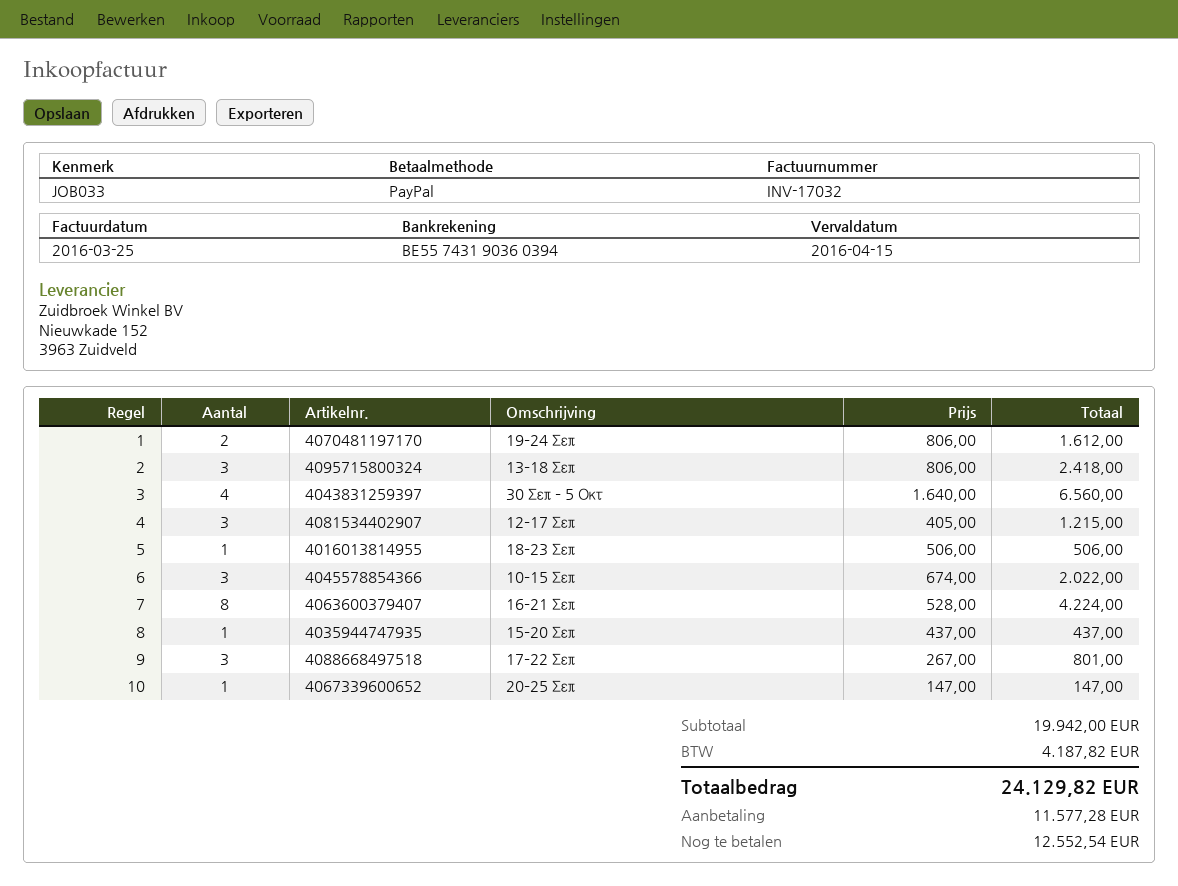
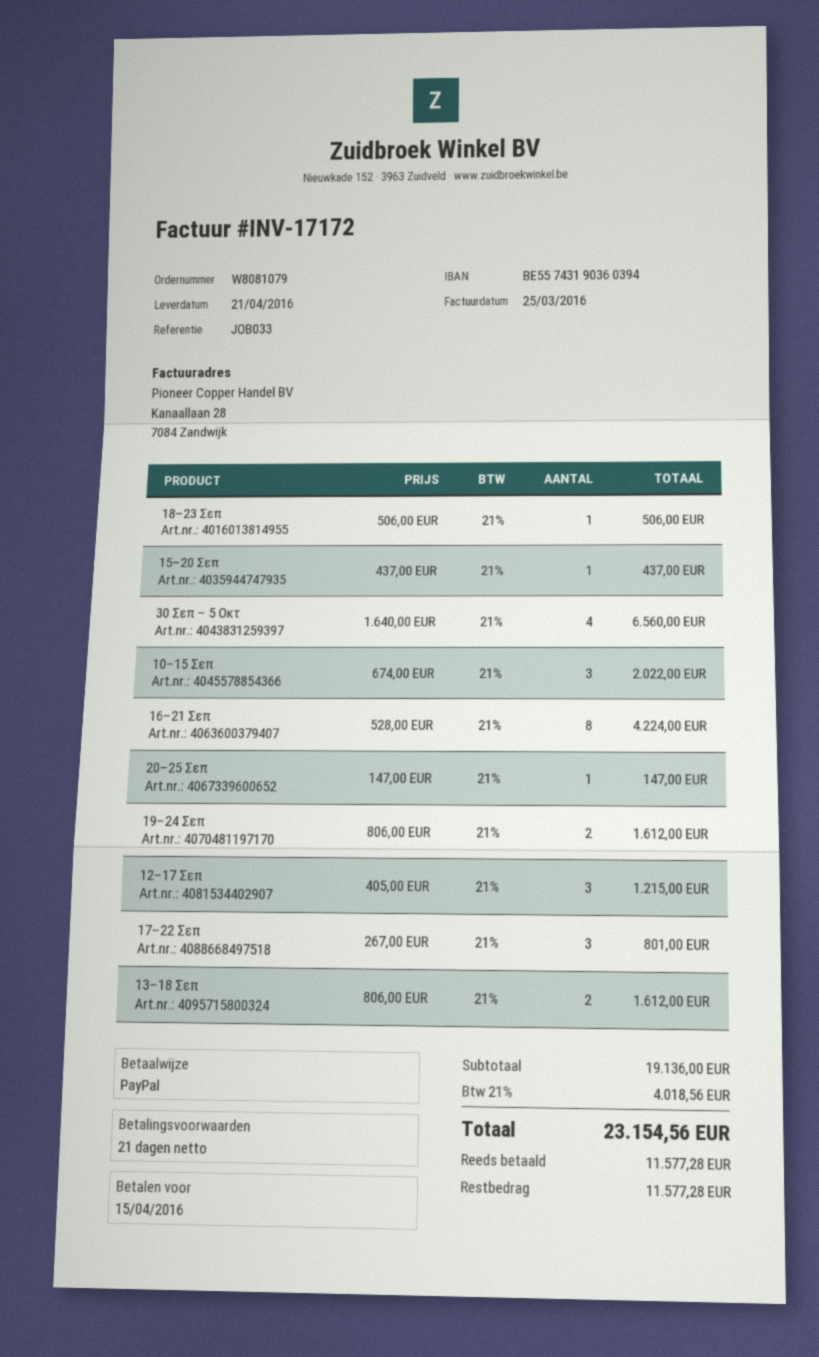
invoice number: INV-17032 -> INV-17172
13–18 Σεπ: 3 x 806.00 = 2418.00 -> 2 x 806.00 = 1612.00
subtotal: 19942.00 -> 19136.00
tax: 4187.82 -> 4018.56
total: 24129.82 -> 23154.56
balance: 12552.54 -> 11577.28

